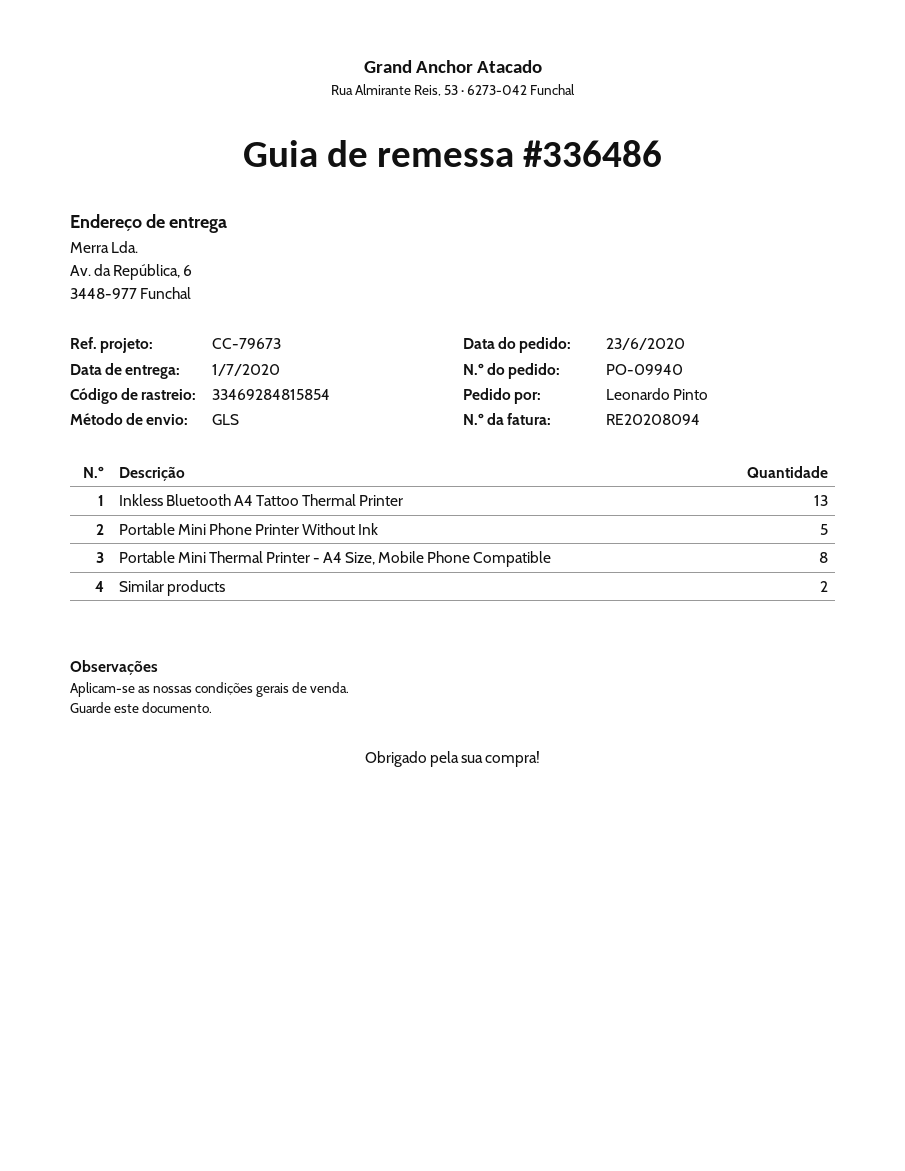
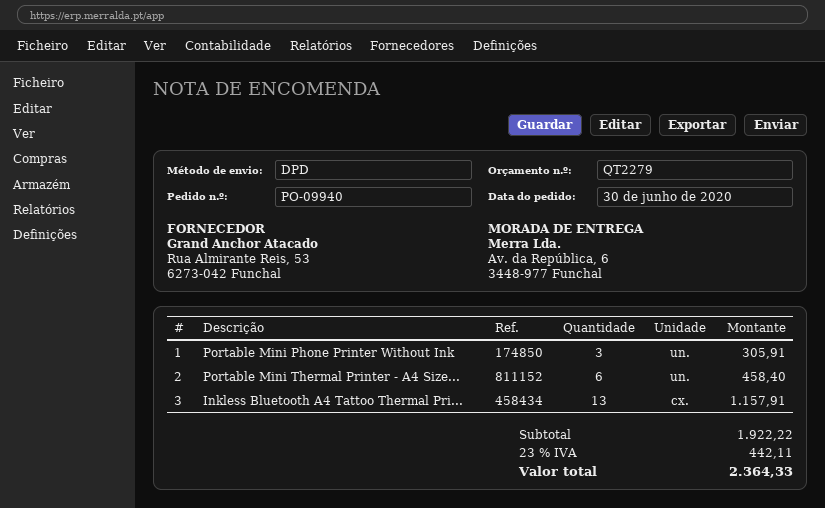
order date: 2020-06-23 -> 2020-06-30
shipping method: GLS -> DPD
Portable Mini Phone Printer Without Ink: 5 -> 3
Portable Mini Thermal Printer - A4 Size, Mobile Phone Compatible: 8 -> 6
Similar products: 2 -> none

